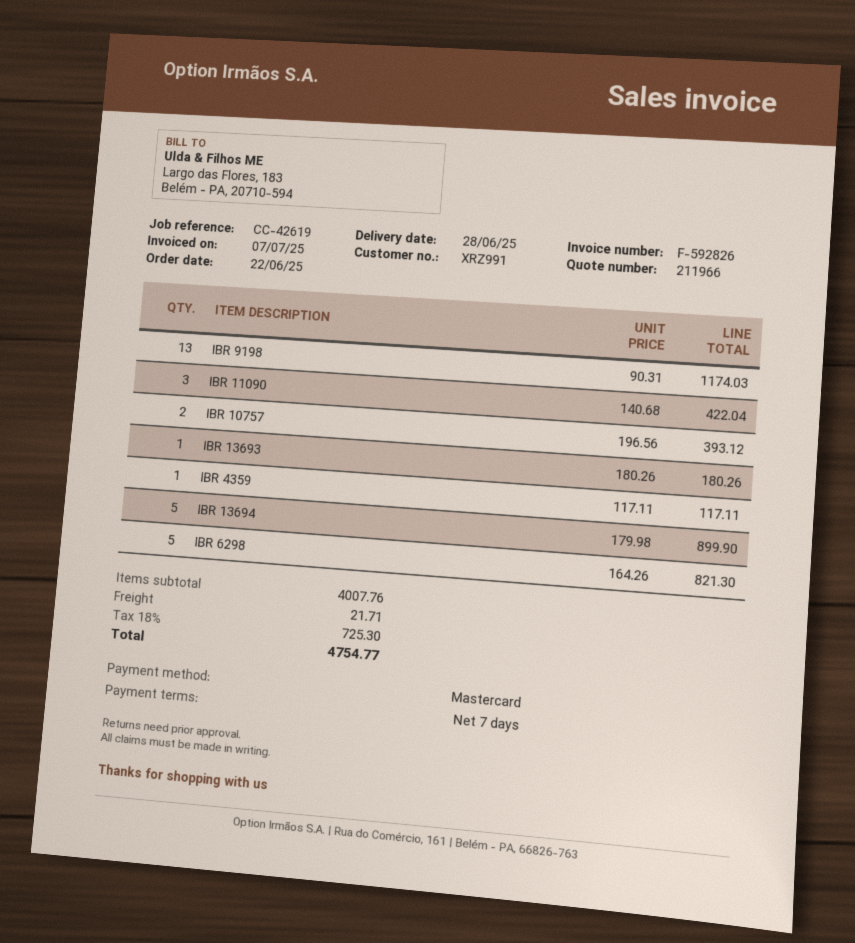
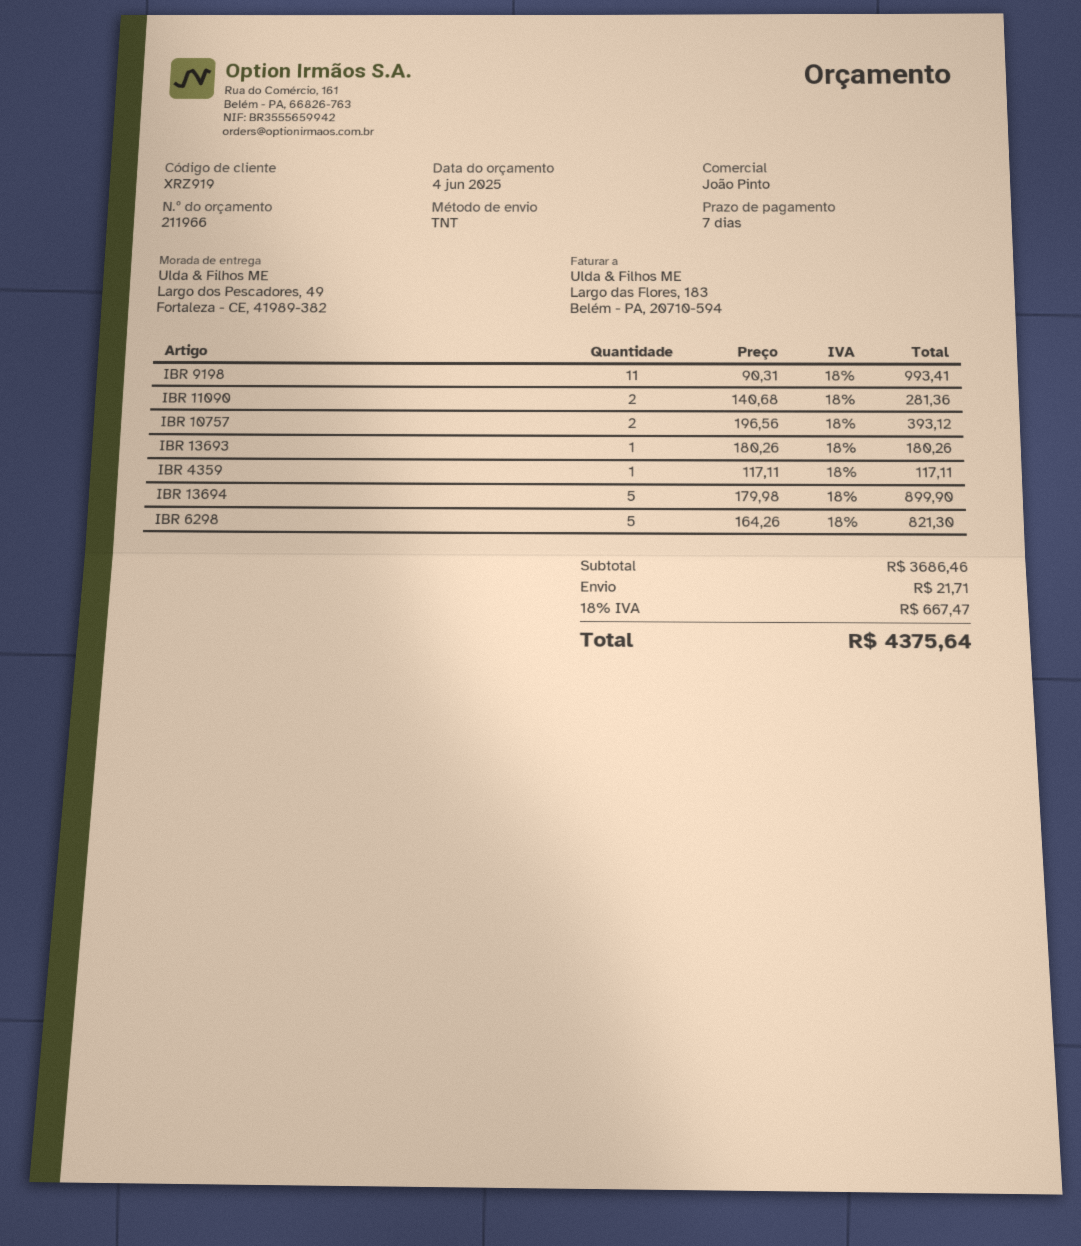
customer number: XRZ991 -> XRZ919
IBR 9198: 13 x 90.31 = 1174.03 -> 11 x 90.31 = 993.41
IBR 11090: 3 x 140.68 = 422.04 -> 2 x 140.68 = 281.36
subtotal: 4007.76 -> 3686.46
tax: 18% = 725.30 -> 18% = 667.47
total: 4754.77 -> 4375.64

